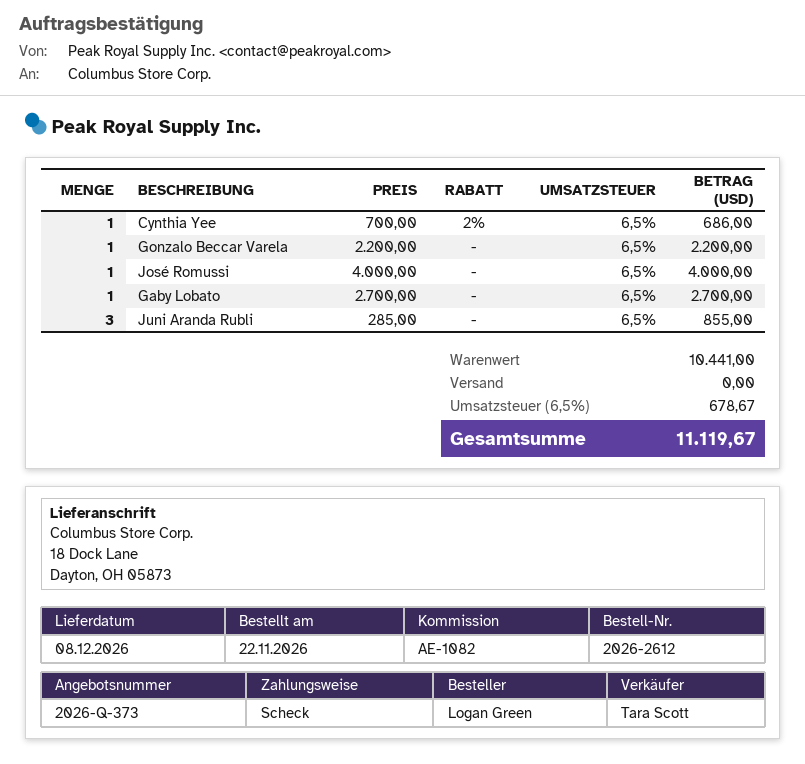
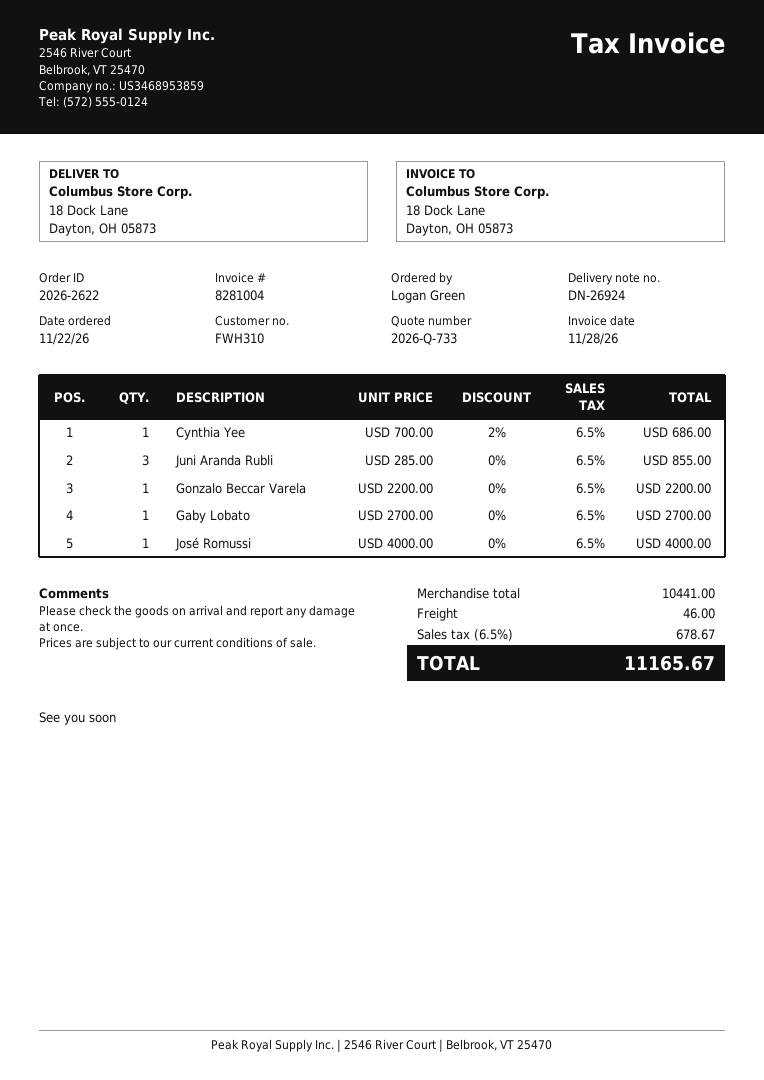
quote number: 2026-Q-373 -> 2026-Q-733
order number: 2026-2612 -> 2026-2622
shipping: 0.00 -> 46.00
total: 11119.67 -> 11165.67

